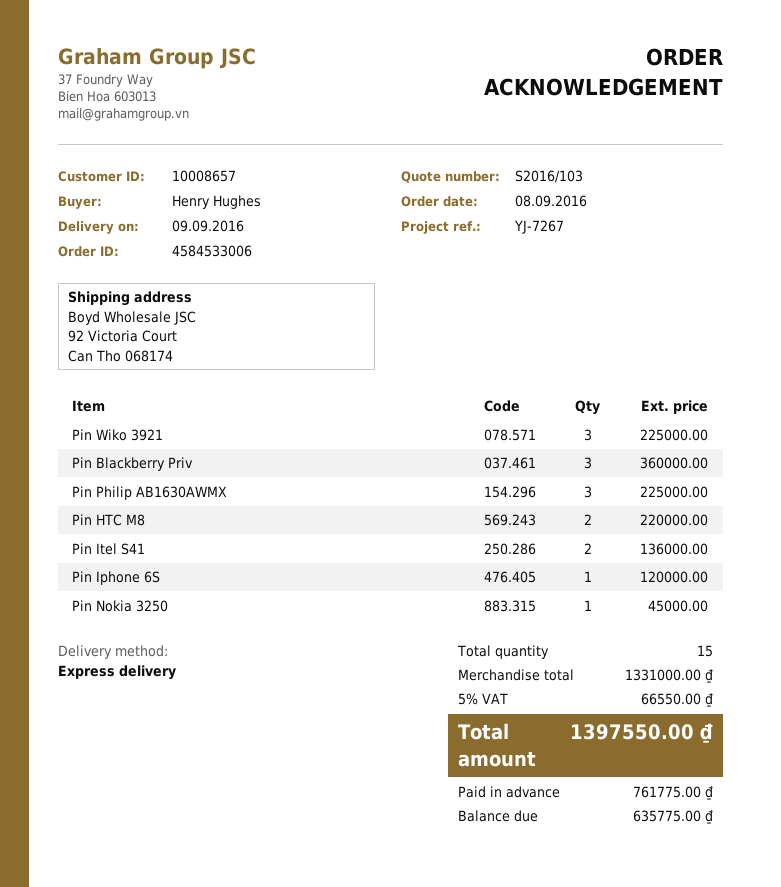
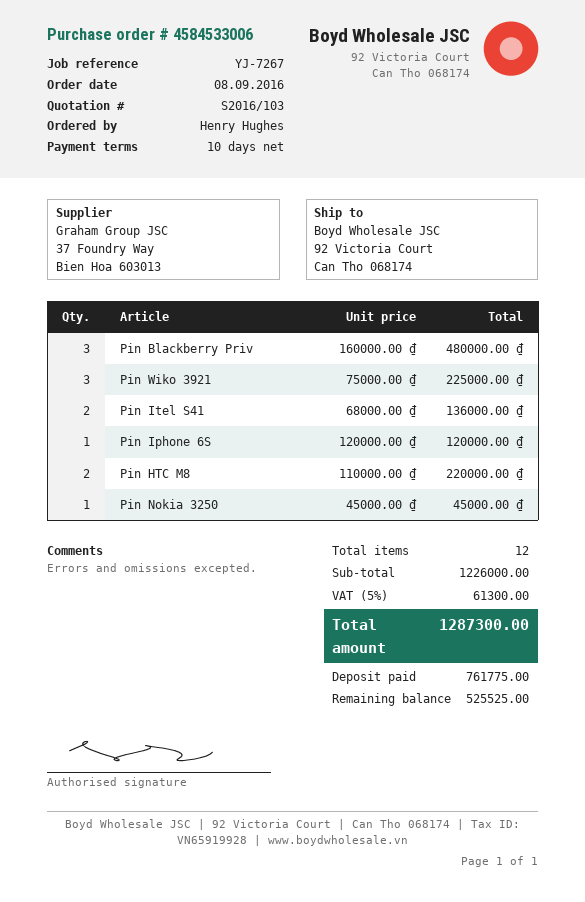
Pin Blackberry Priv: 3 for 360000.00 -> 3 for 480000.00
Pin Philip AB1630AWMX: 3 for 225000.00 -> none
total quantity: 15 -> 12
subtotal: 1331000.00 -> 1226000.00
tax: 5% = 66550.00 -> 5% = 61300.00
total: 1397550.00 -> 1287300.00
balance: 635775.00 -> 525525.00

